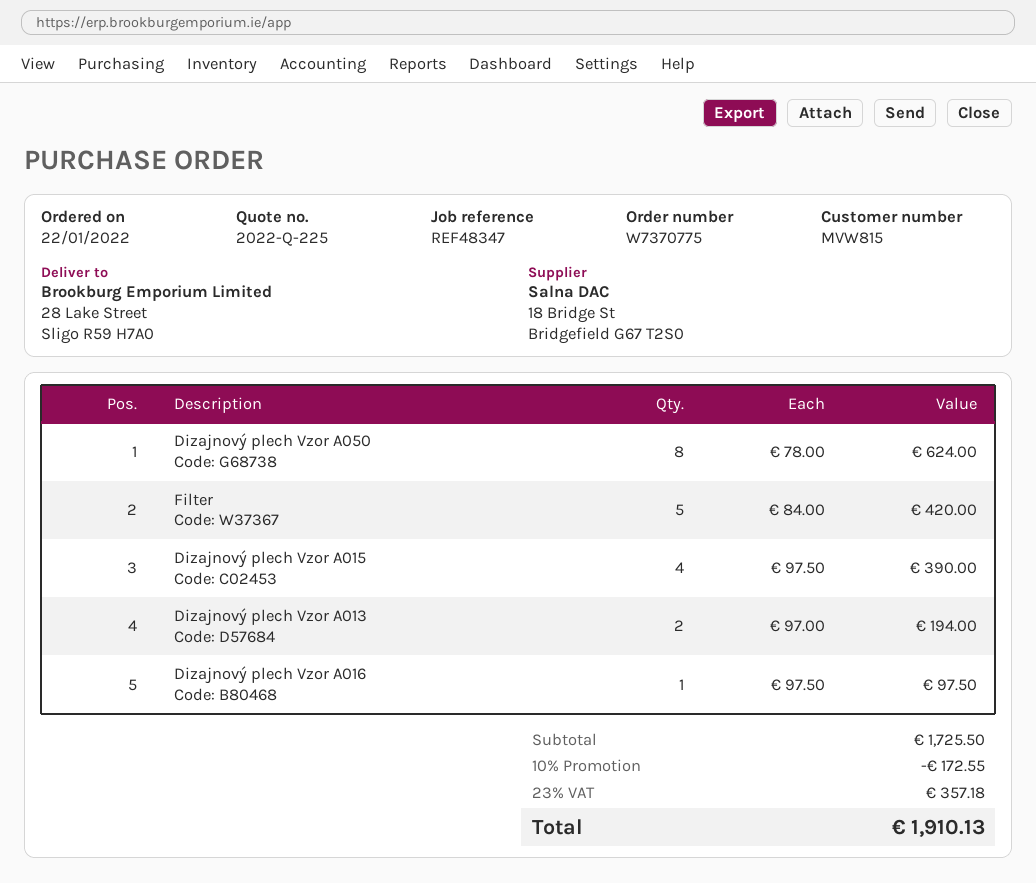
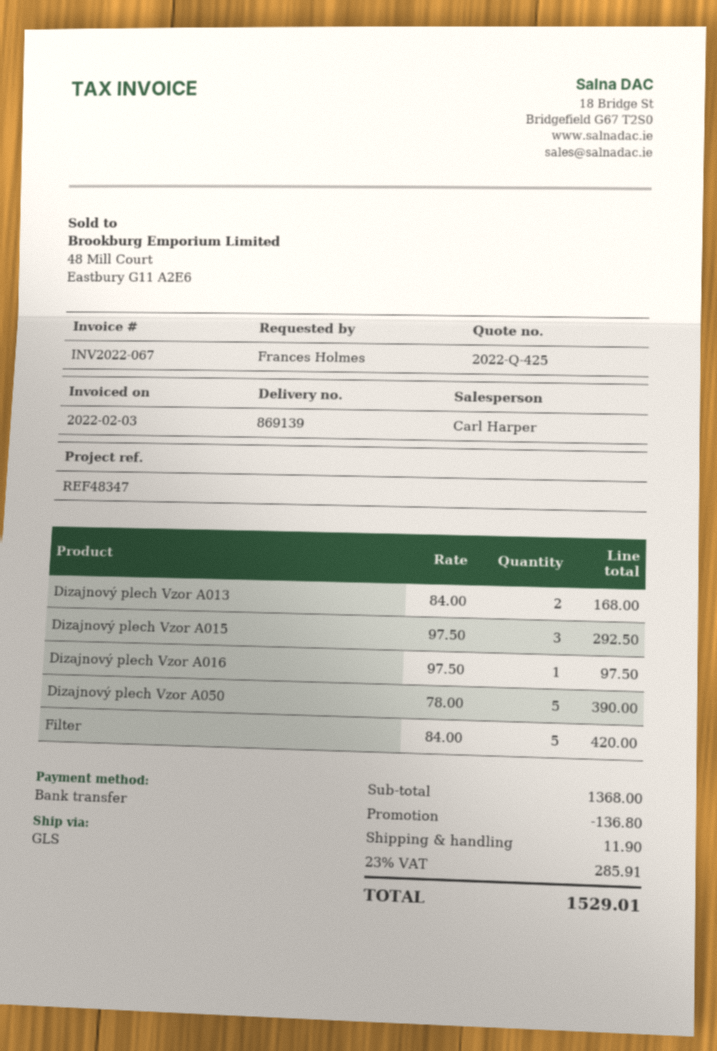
quote number: 2022-Q-225 -> 2022-Q-425
Dizajnový plech Vzor A050: 8 x 78.00 = 624.00 -> 5 x 78.00 = 390.00
Dizajnový plech Vzor A015: 4 x 97.50 = 390.00 -> 3 x 97.50 = 292.50
Dizajnový plech Vzor A013: 2 x 97.00 = 194.00 -> 2 x 84.00 = 168.00
subtotal: 1725.50 -> 1368.00
discount: 172.55 -> 136.80
shipping: none -> 11.90
tax: 23% = 357.18 -> 23% = 285.91
total: 1910.13 -> 1529.01

